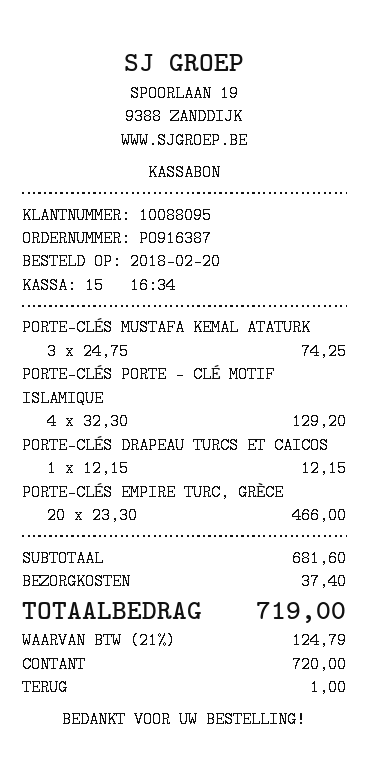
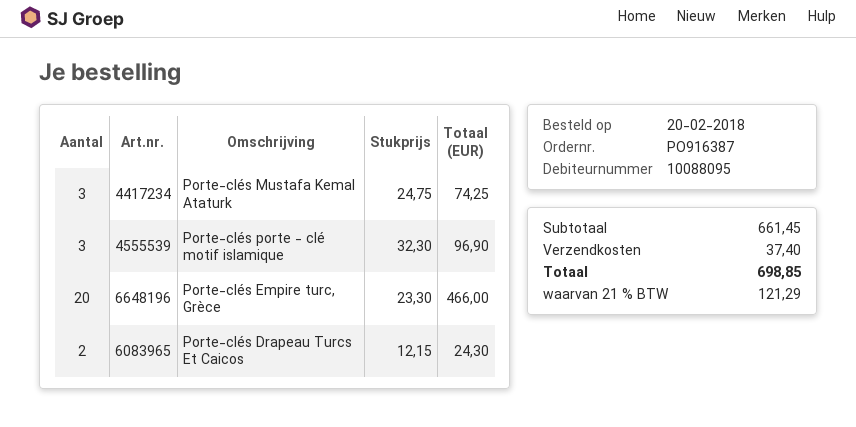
PORTE-CLÉS PORTE - CLÉ MOTIF ISLAMIQUE: 4 x 32.30 = 129.20 -> 3 x 32.30 = 96.90
PORTE-CLÉS DRAPEAU TURCS ET CAICOS: 1 x 12.15 = 12.15 -> 2 x 12.15 = 24.30
subtotal: 681.60 -> 661.45
tax: 21% = 124.79 -> 21% = 121.29
total: 719.00 -> 698.85

